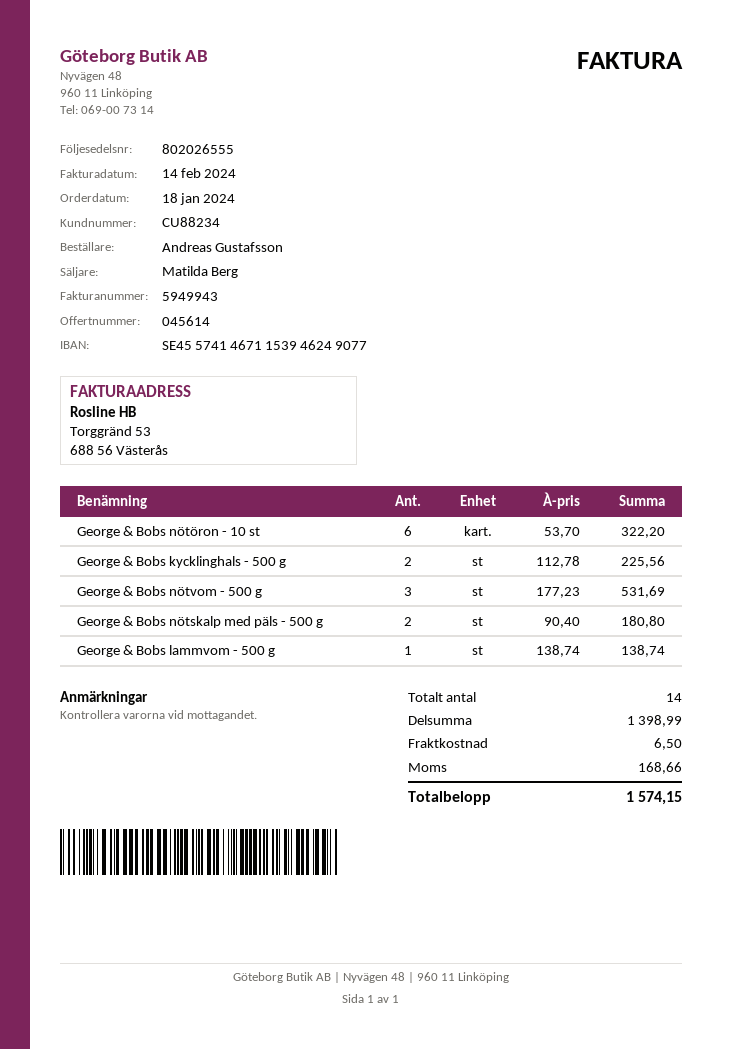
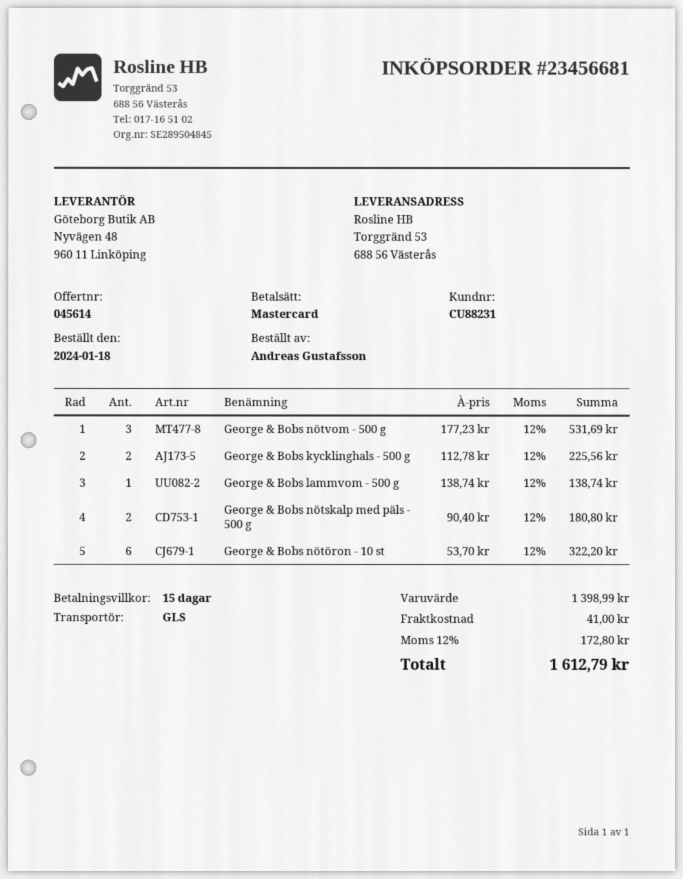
customer number: CU88234 -> CU88231
shipping: 6.50 -> 41.00
tax: 168.66 -> 172.80
total: 1574.15 -> 1612.79

